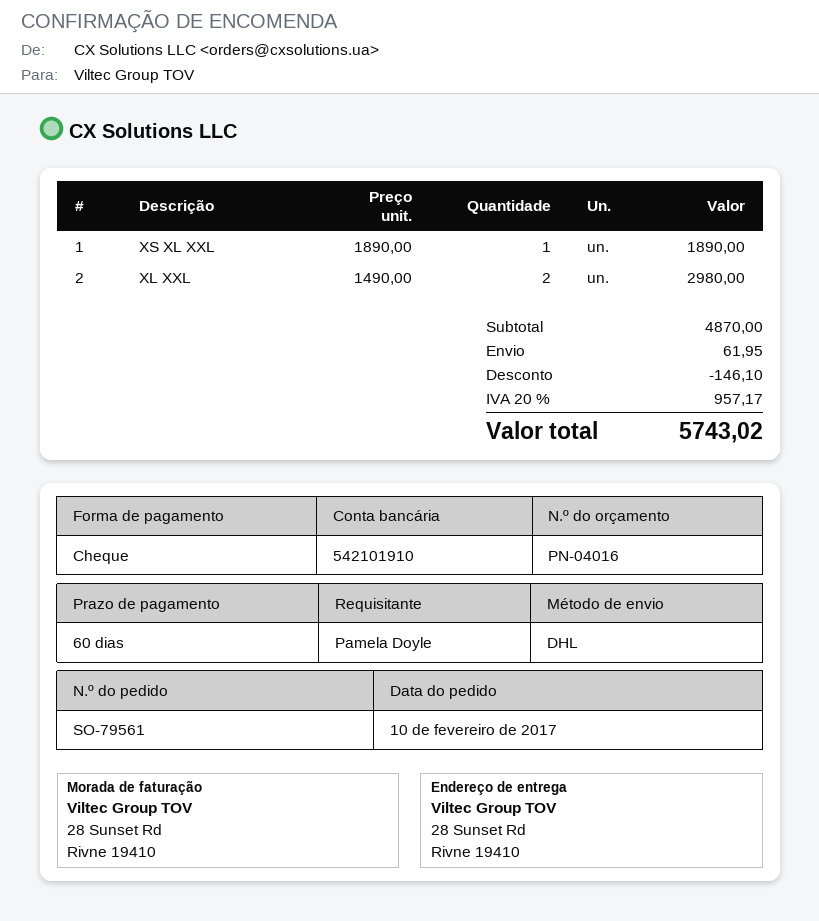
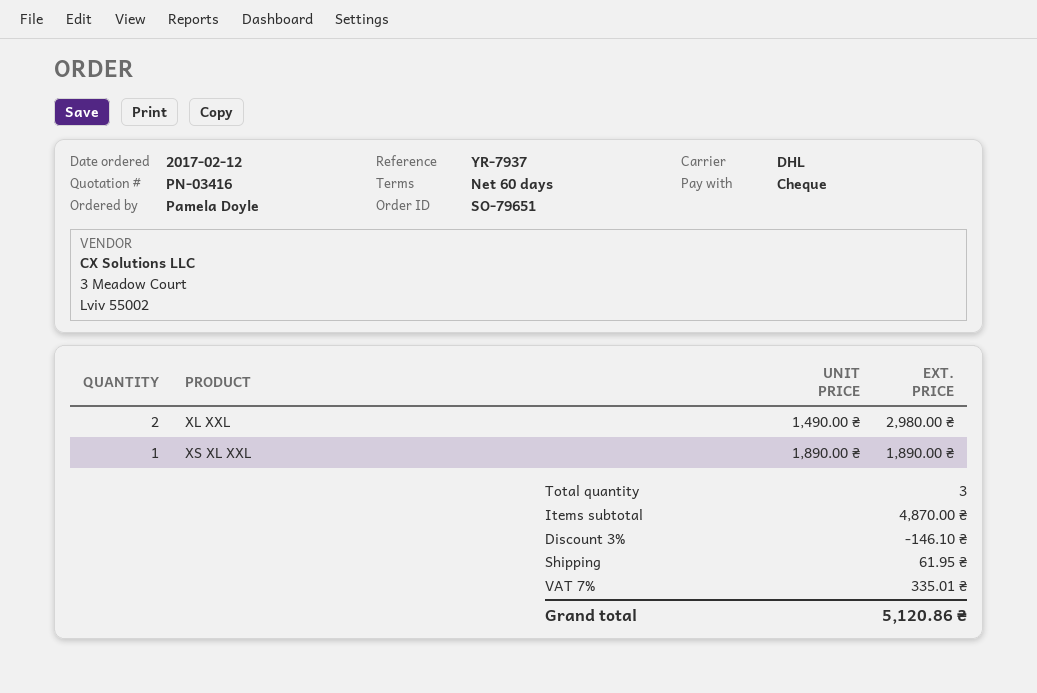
quote number: PN-04016 -> PN-03416
order number: SO-79561 -> SO-79651
order date: 2017-02-10 -> 2017-02-12
tax: 20% = 957.17 -> 7% = 335.01
total: 5743.02 -> 5120.86

